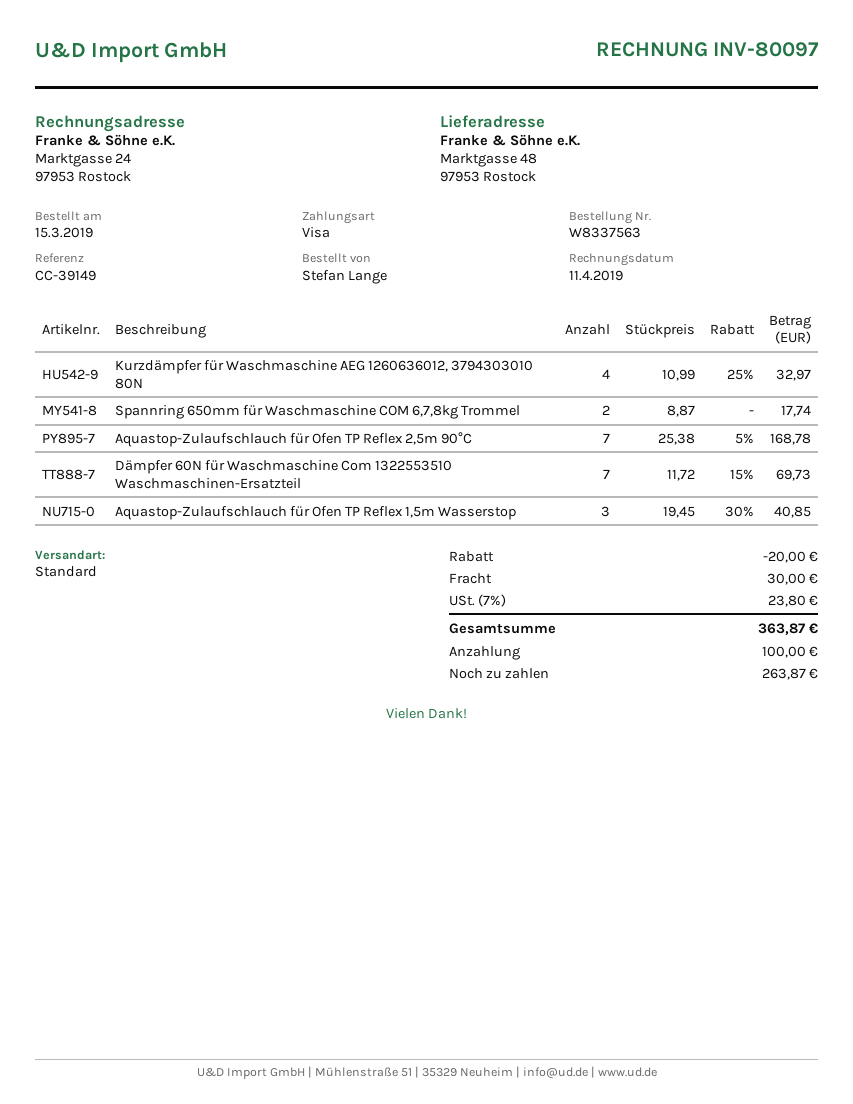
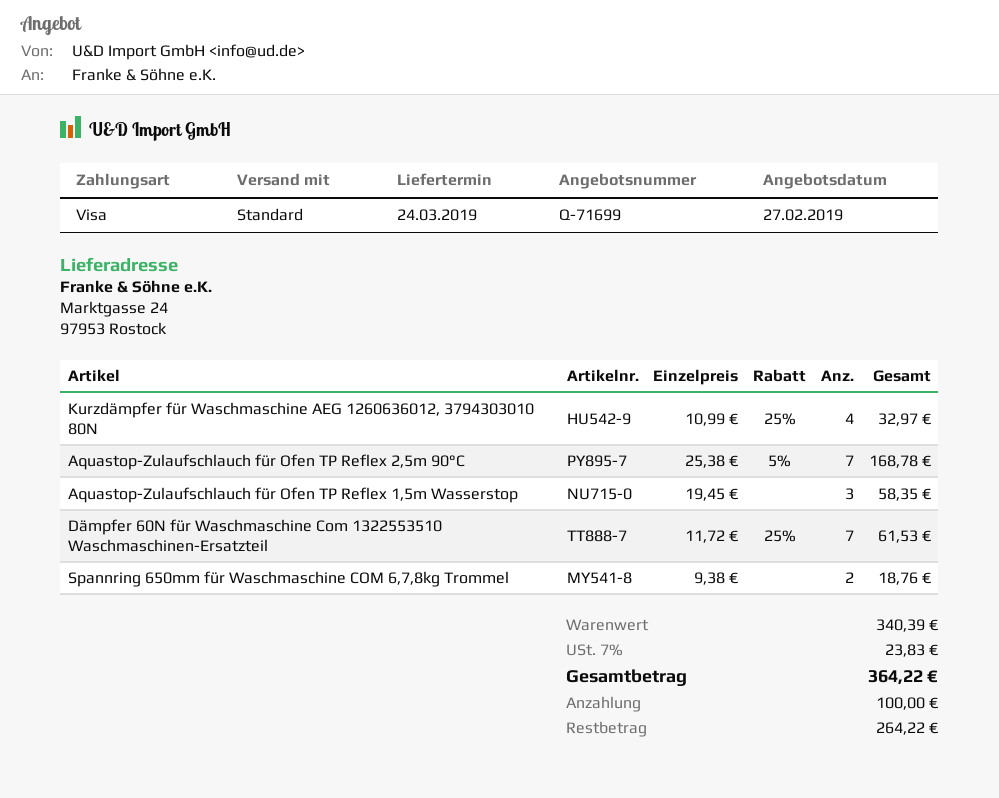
ship to: Marktgasse 48, 97953 Rostock -> Marktgasse 24, 97953 Rostock
Spannring 650mm für Waschmaschine COM 6,7,8kg Trommel: 2 x 8.87 = 17.74 -> 2 x 9.38 = 18.76
Dämpfer 60N für Waschmaschine Com 1322553510 Waschmaschinen-Ersatzteil: 7 x 11.72 - 15% = 69.73 -> 7 x 11.72 - 25% = 61.53
Aquastop-Zulaufschlauch für Ofen TP Reflex 1,5m Wasserstop: 3 x 19.45 - 30% = 40.85 -> 3 x 19.45 = 58.35
discount: 20.00 -> none
shipping: 30.00 -> none
tax: 7% = 23.80 -> 7% = 23.83
total: 363.87 -> 364.22
balance: 263.87 -> 264.22

